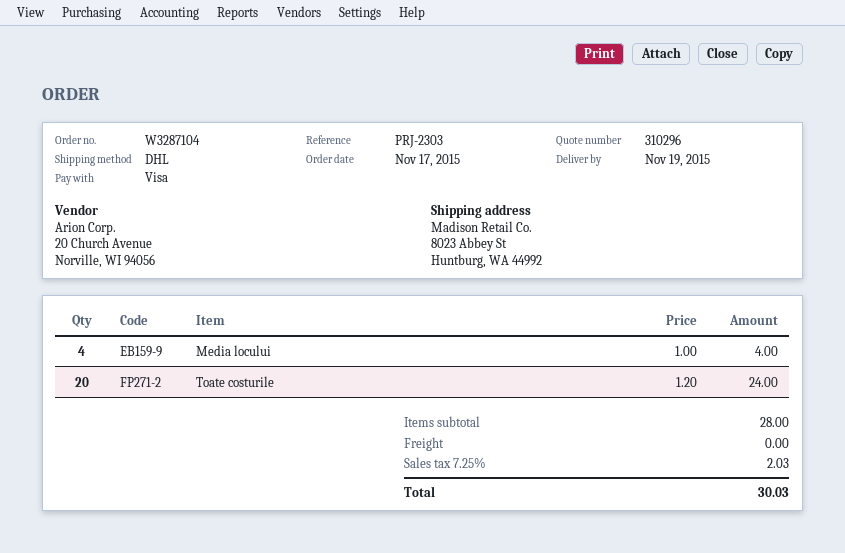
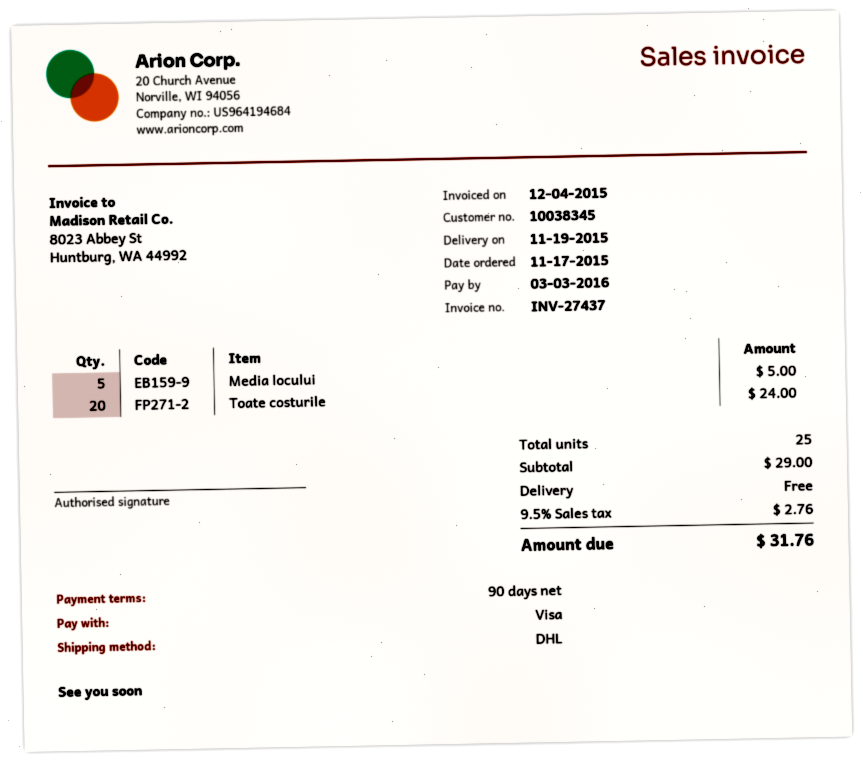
Media locului: 4 for 4.00 -> 5 for 5.00
subtotal: 28.00 -> 29.00
tax: 7.25% = 2.03 -> 9.5% = 2.76
total: 30.03 -> 31.76

